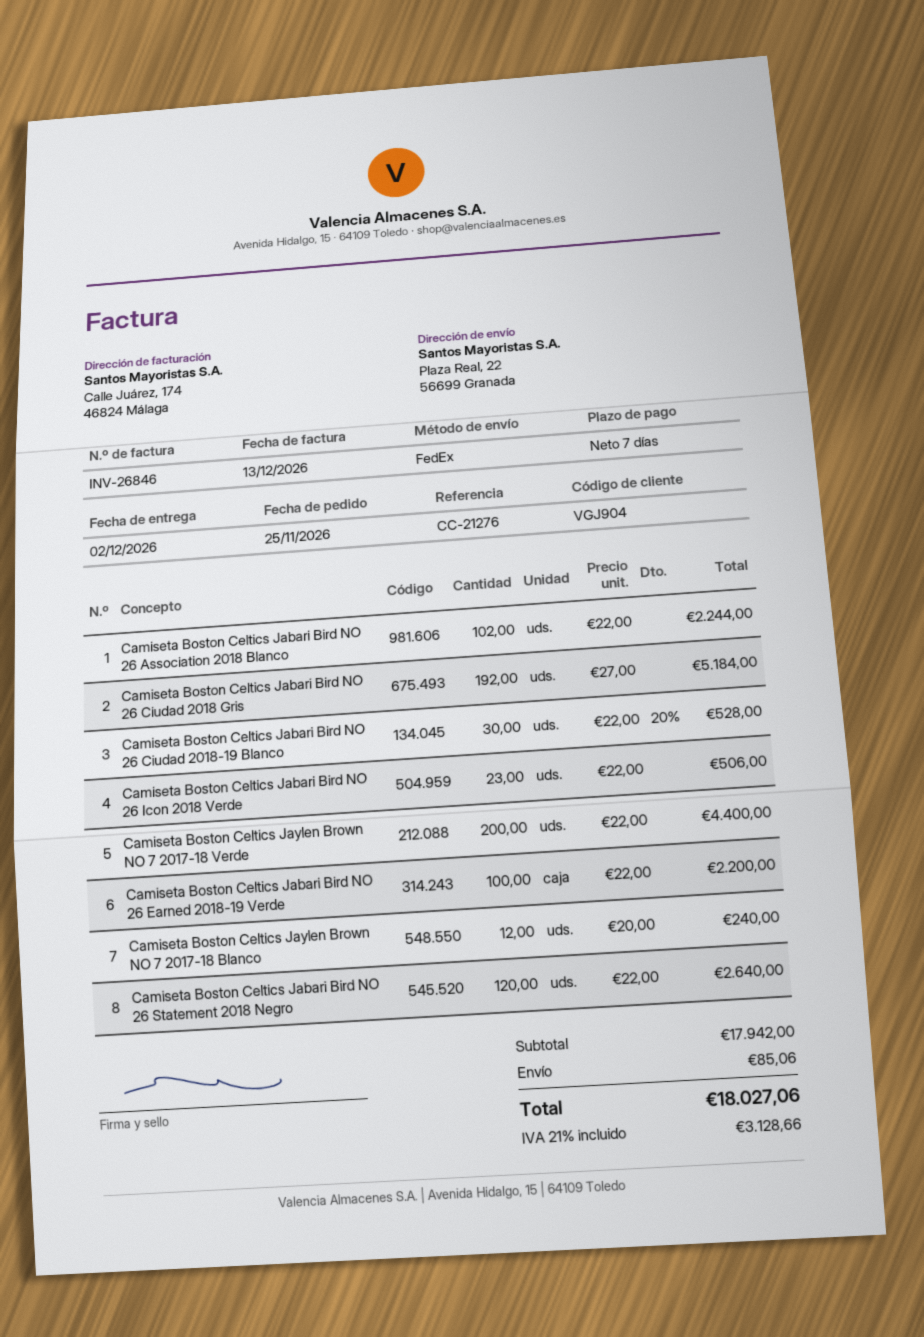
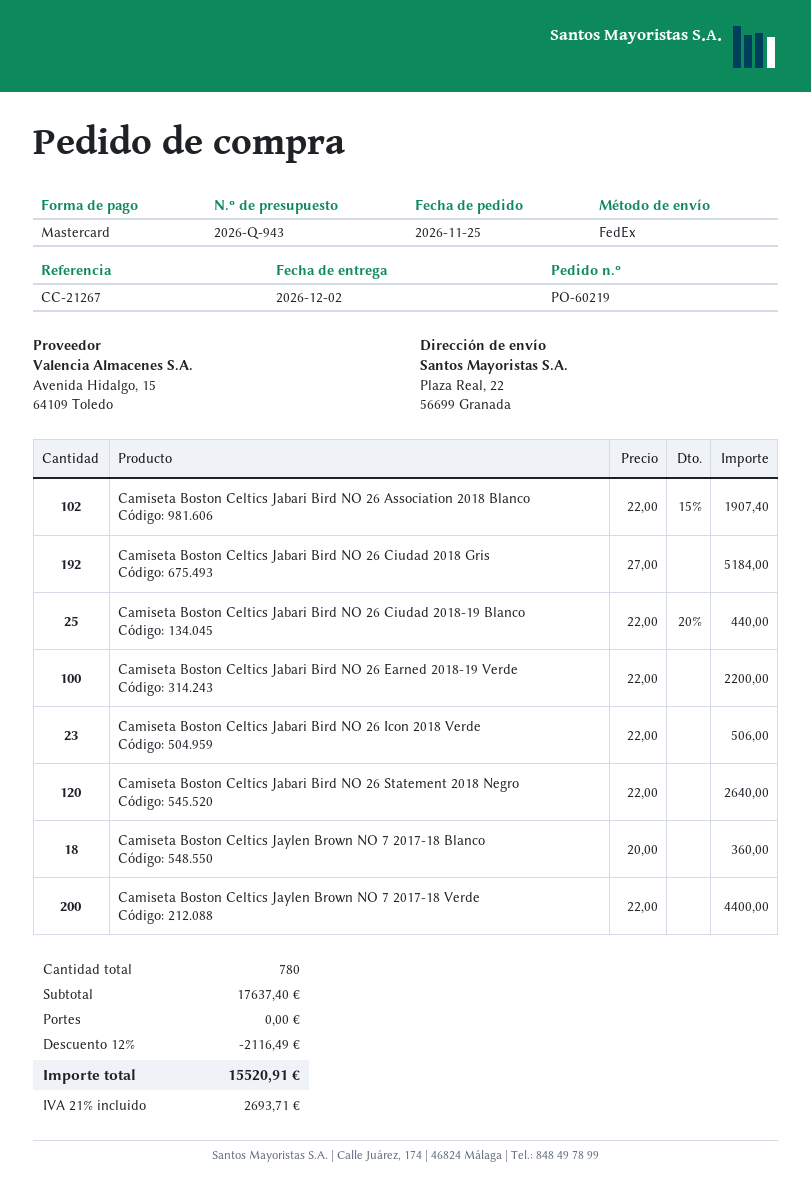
reference: CC-21276 -> CC-21267
Camiseta Boston Celtics Jabari Bird NO 26 Association 2018 Blanco: 102 x 22.00 = 2244.00 -> 102 x 22.00 - 15% = 1907.40
Camiseta Boston Celtics Jabari Bird NO 26 Ciudad 2018-19 Blanco: 30 x 22.00 - 20% = 528.00 -> 25 x 22.00 - 20% = 440.00
Camiseta Boston Celtics Jaylen Brown NO 7 2017-18 Blanco: 12 x 20.00 = 240.00 -> 18 x 20.00 = 360.00
subtotal: 17942.00 -> 17637.40
discount: none -> 12% = 2116.49
shipping: 85.06 -> 0.00
tax: 21% = 3128.66 -> 21% = 2693.71
total: 18027.06 -> 15520.91

